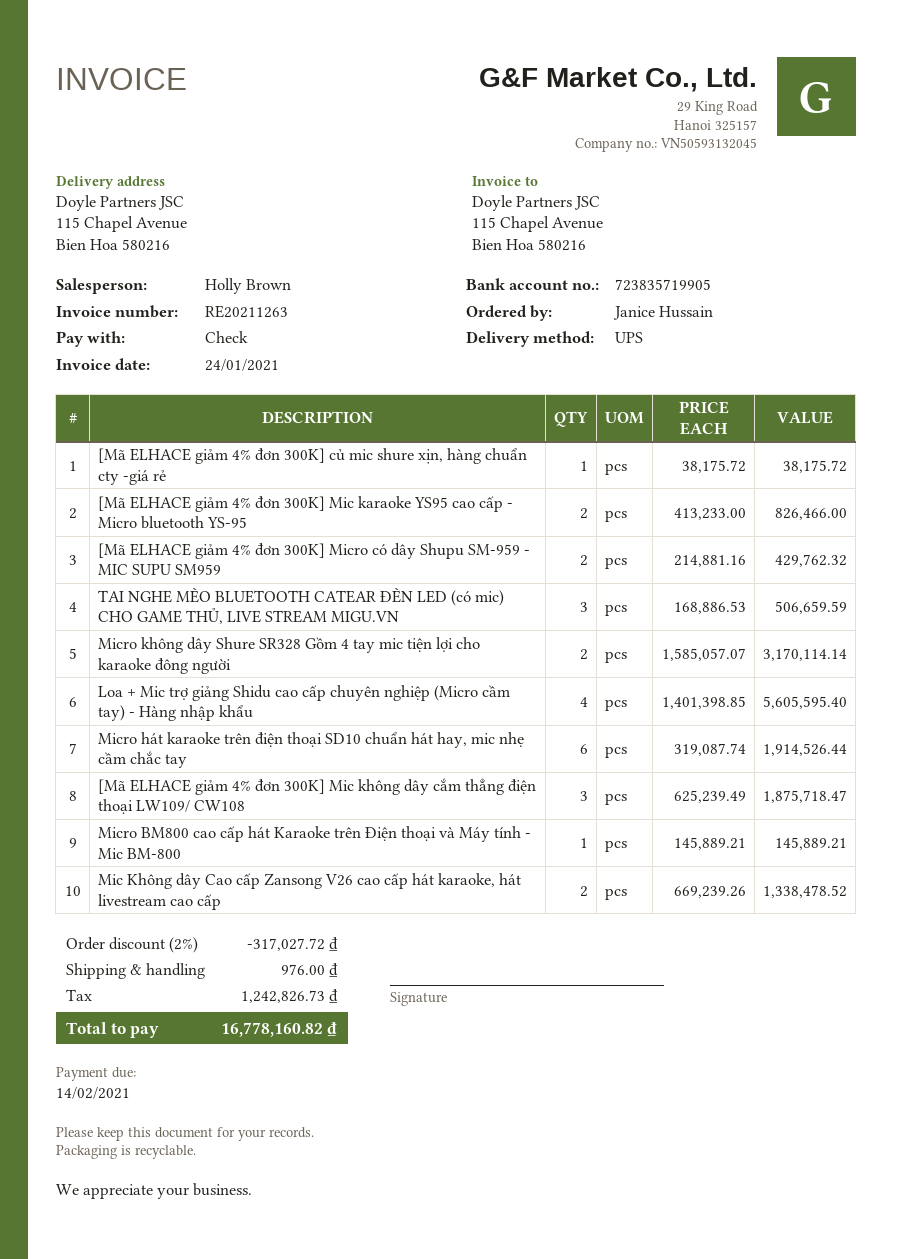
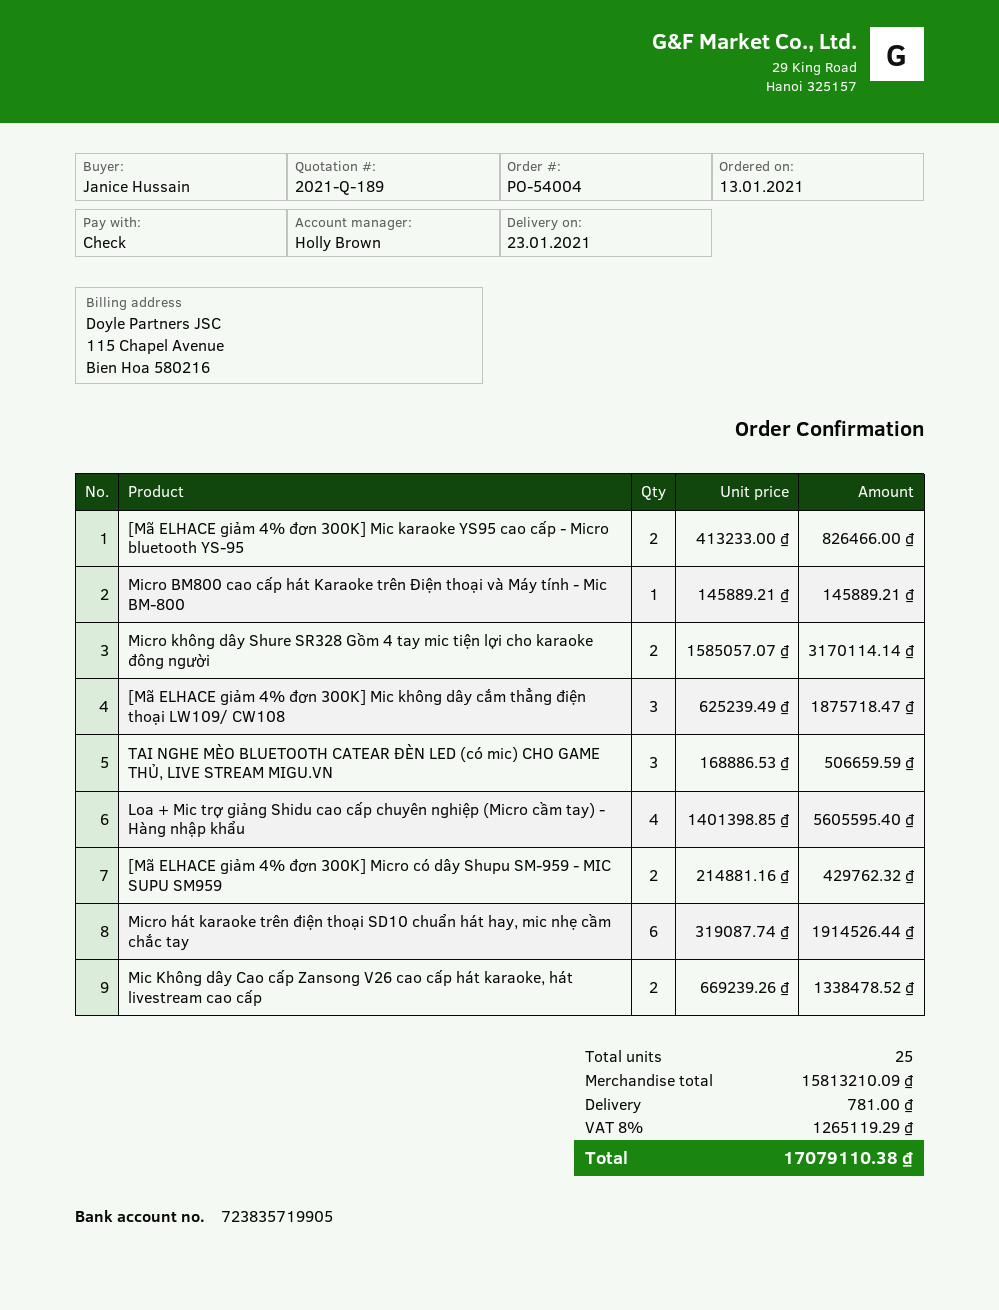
[Mã ELHACE giảm 4% đơn 300K] củ mic shure xịn, hàng chuẩn cty -giá rẻ: 1 x 38175.72 = 38175.72 -> none
discount: 2% = 317027.72 -> none
shipping: 976.00 -> 781.00
tax: 1242826.73 -> 1265119.29
total: 16778160.82 -> 17079110.38

